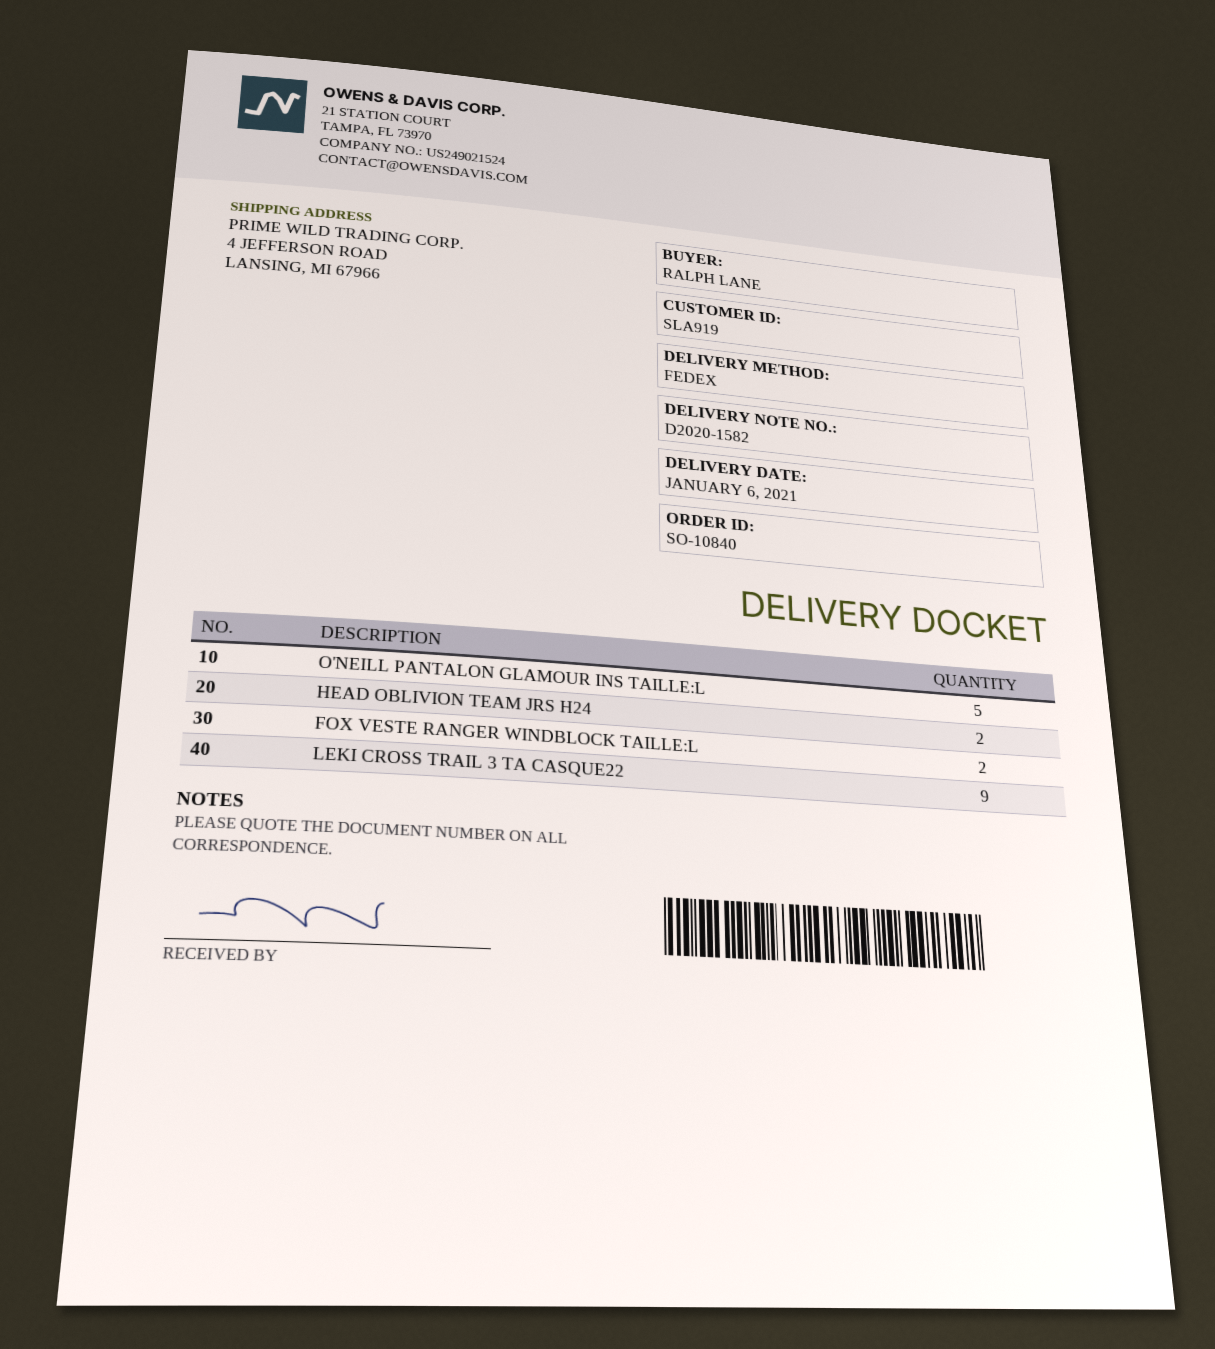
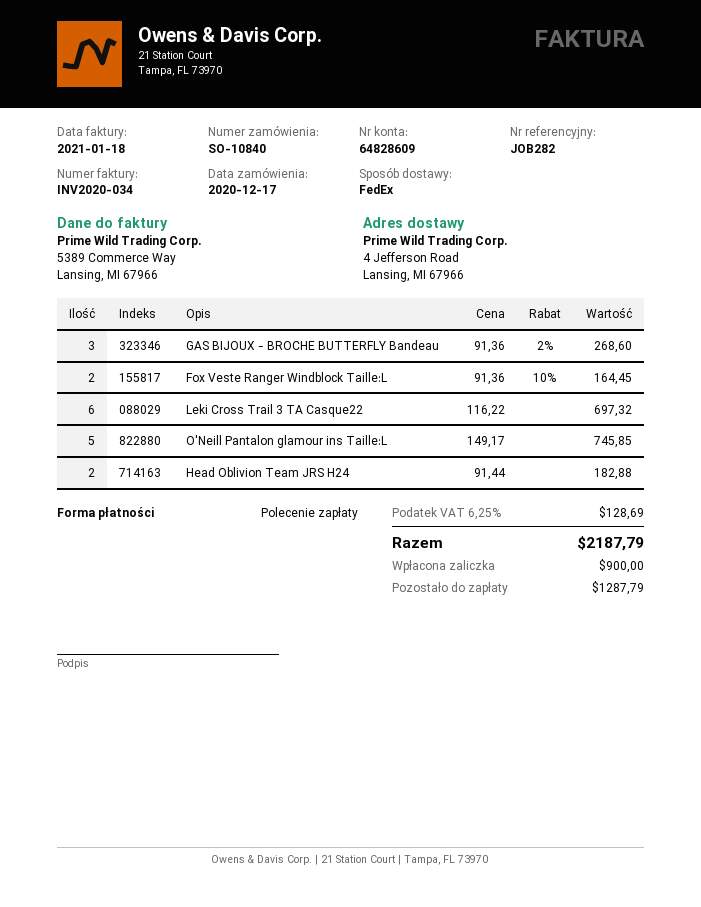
LEKI CROSS TRAIL 3 TA CASQUE22: 9 -> 6
GAS BIJOUX - BROCHE BUTTERFLY Bandeau: none -> 3

